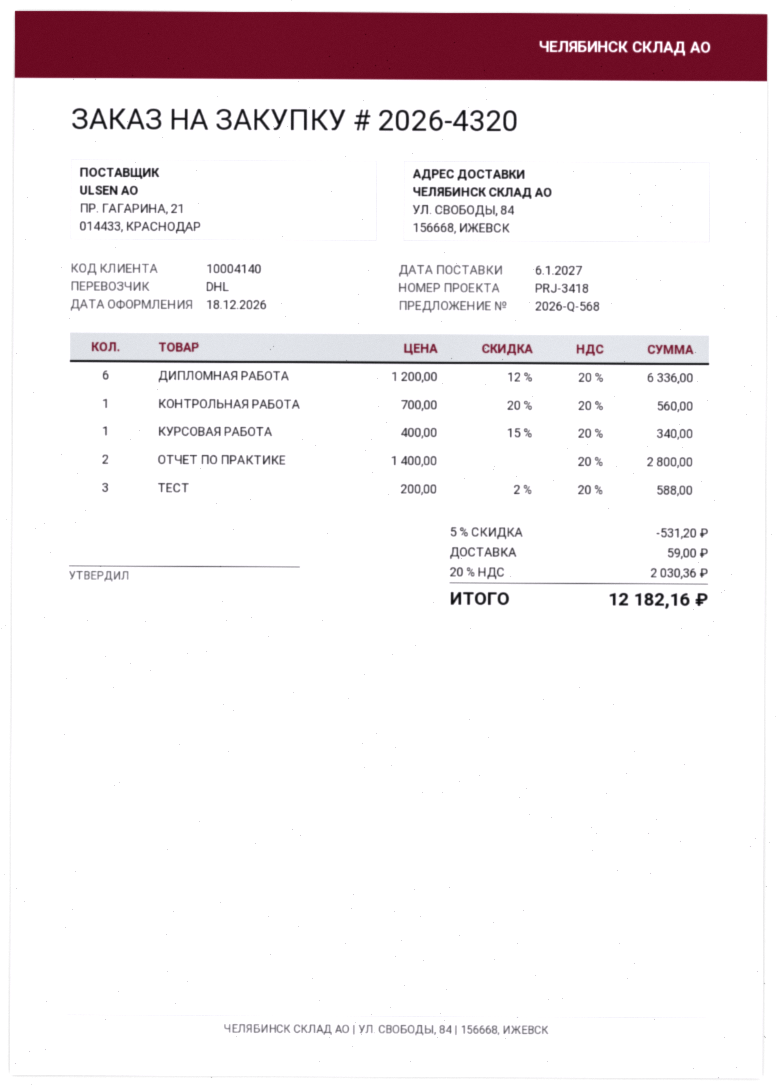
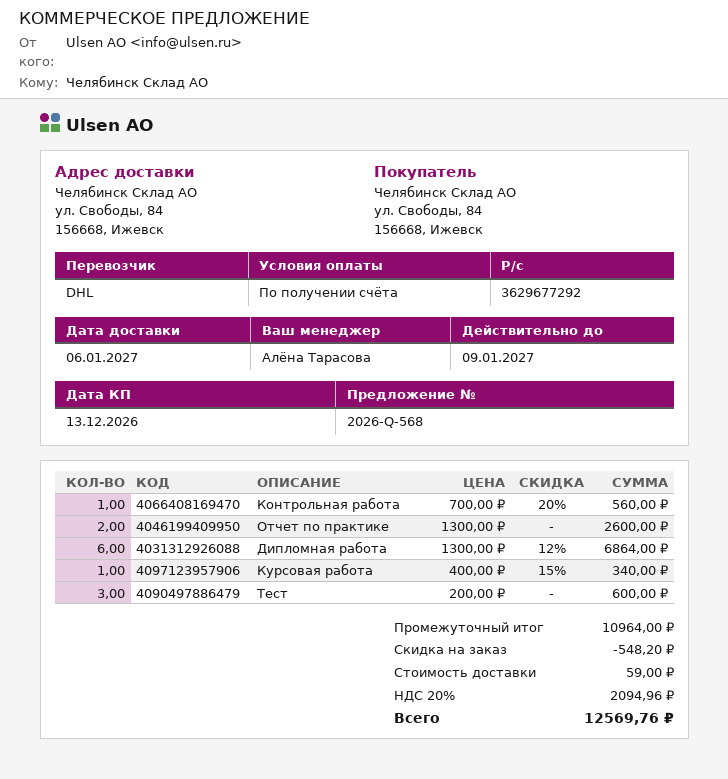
ДИПЛОМНАЯ РАБОТА: 6 x 1200.00 - 12% = 6336.00 -> 6 x 1300.00 - 12% = 6864.00
ОТЧЕТ ПО ПРАКТИКЕ: 2 x 1400.00 = 2800.00 -> 2 x 1300.00 = 2600.00
ТЕСТ: 3 x 200.00 - 2% = 588.00 -> 3 x 200.00 = 600.00
discount: 531.20 -> 548.20
tax: 20% = 2030.36 -> 20% = 2094.96
total: 12182.16 -> 12569.76

